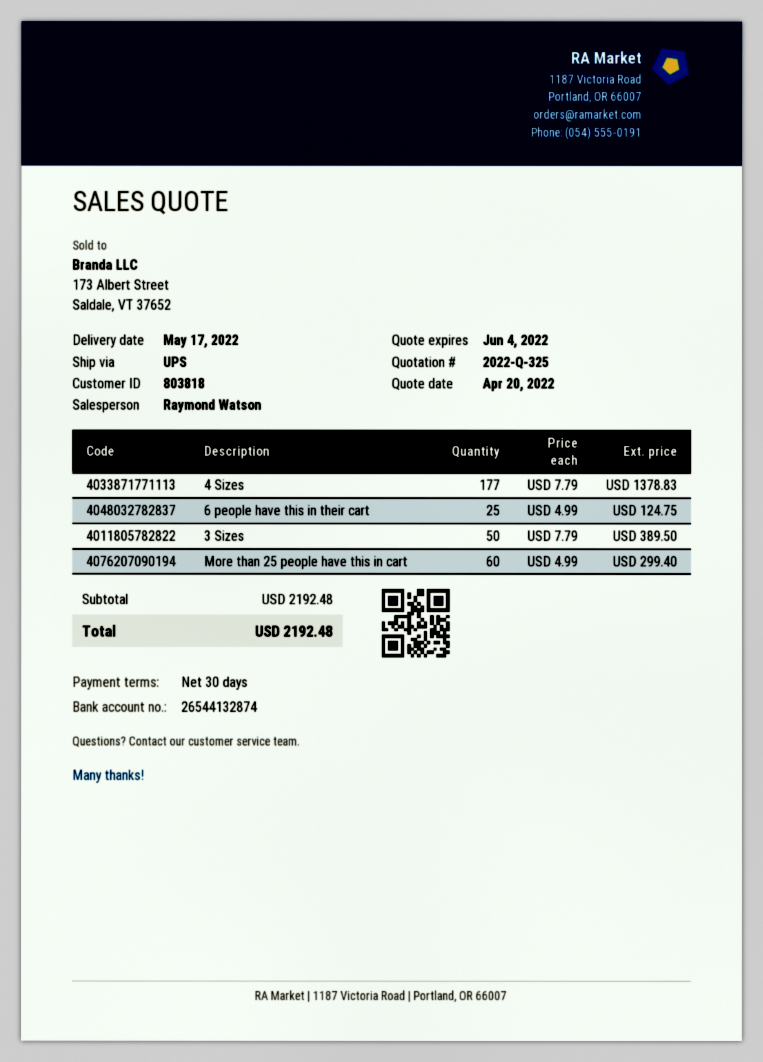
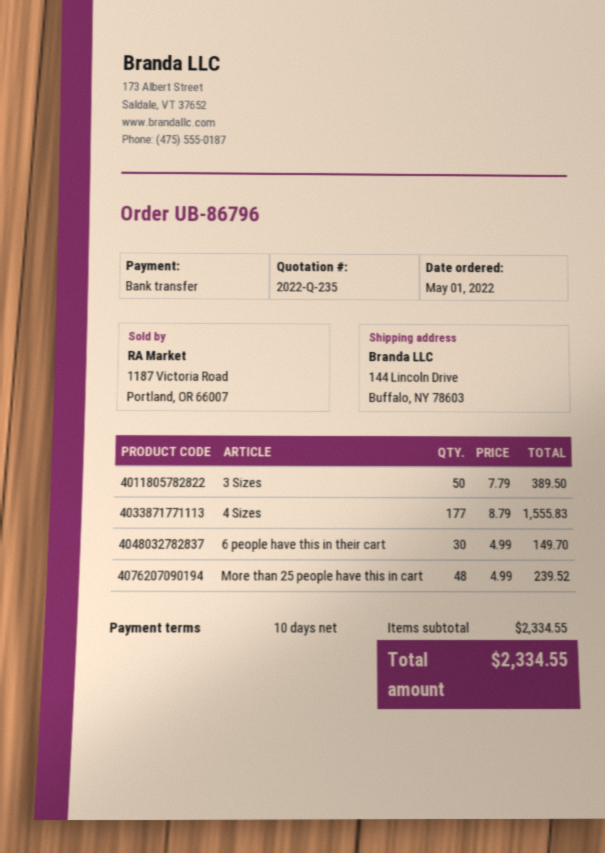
quote number: 2022-Q-325 -> 2022-Q-235
payment terms: 30 days -> 10 days
4 Sizes: 177 x 7.79 = 1378.83 -> 177 x 8.79 = 1555.83
6 people have this in their cart: 25 x 4.99 = 124.75 -> 30 x 4.99 = 149.70
More than 25 people have this in cart: 60 x 4.99 = 299.40 -> 48 x 4.99 = 239.52
subtotal: 2192.48 -> 2334.55
total: 2192.48 -> 2334.55

